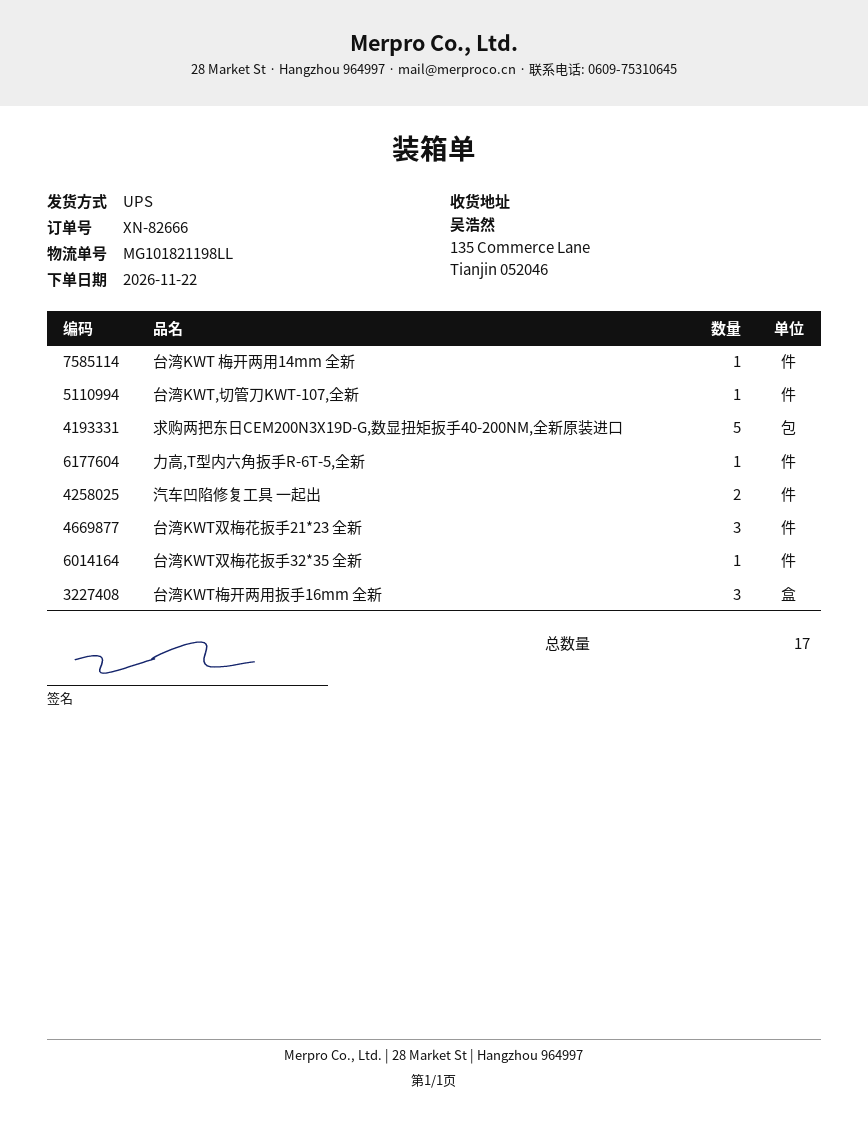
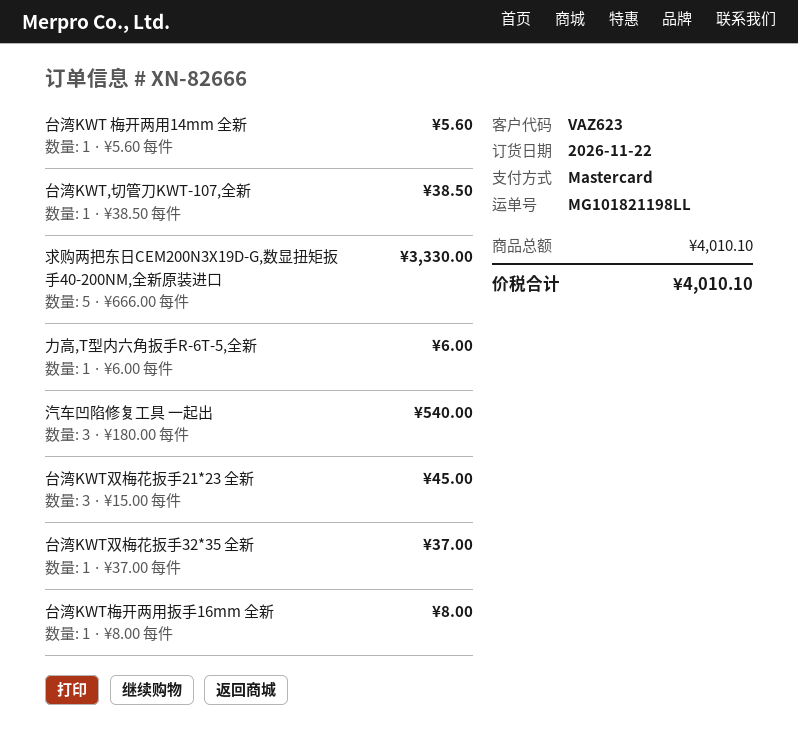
汽车凹陷修复工具 一起出: 2 -> 3
台湾KWT梅开两用扳手16mm 全新: 3 -> 1

